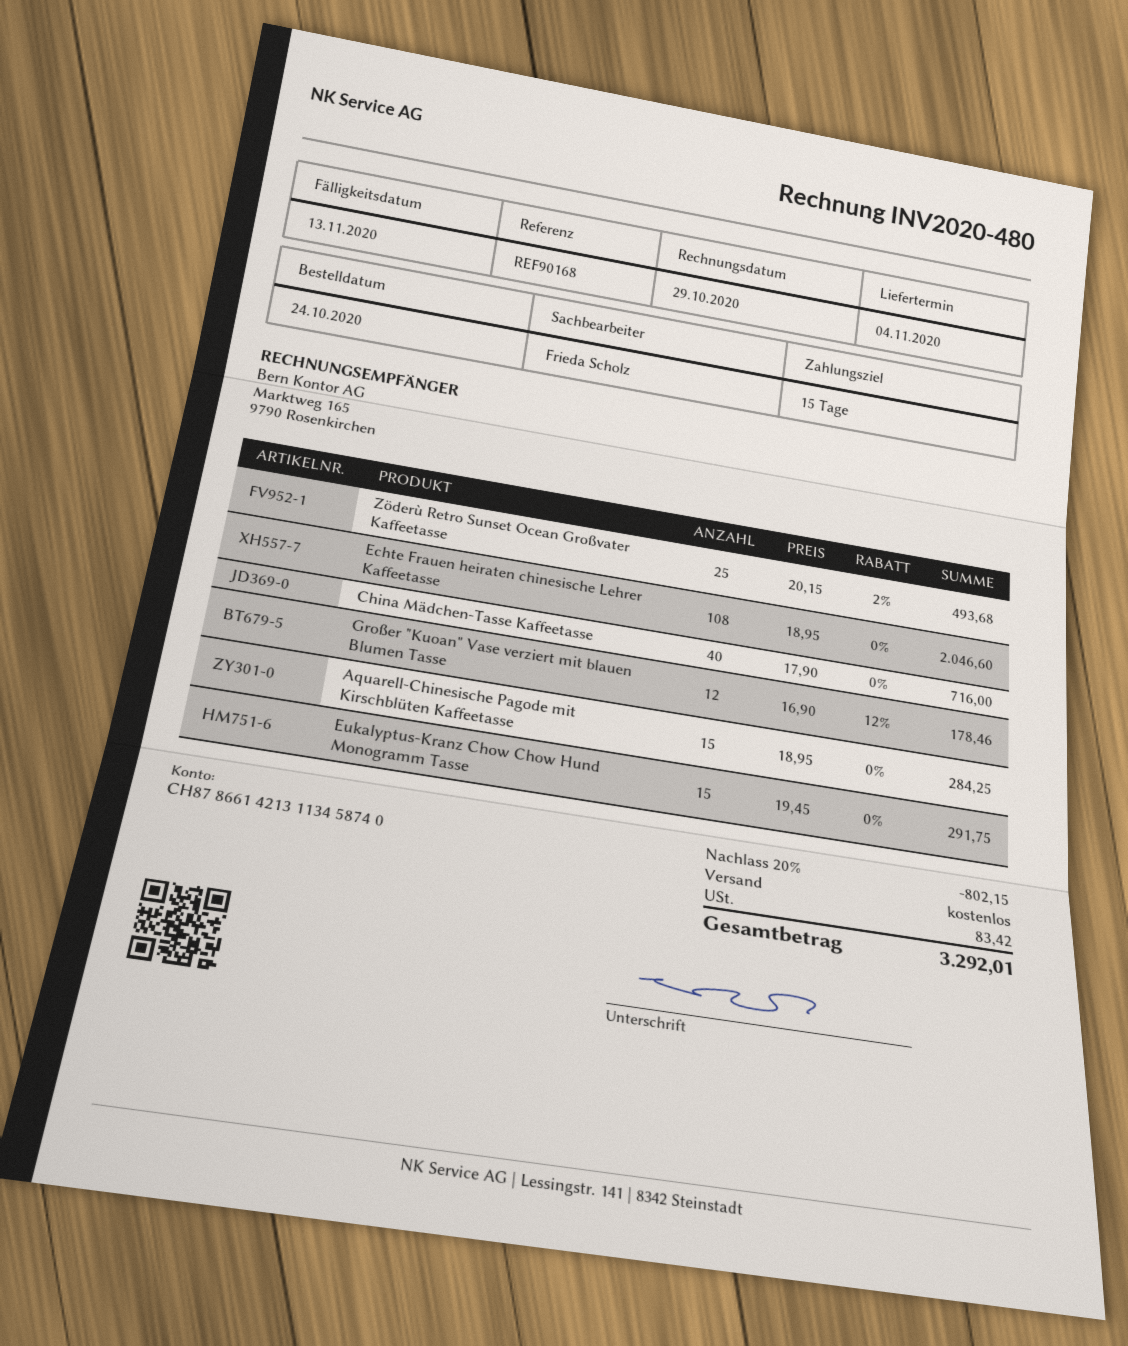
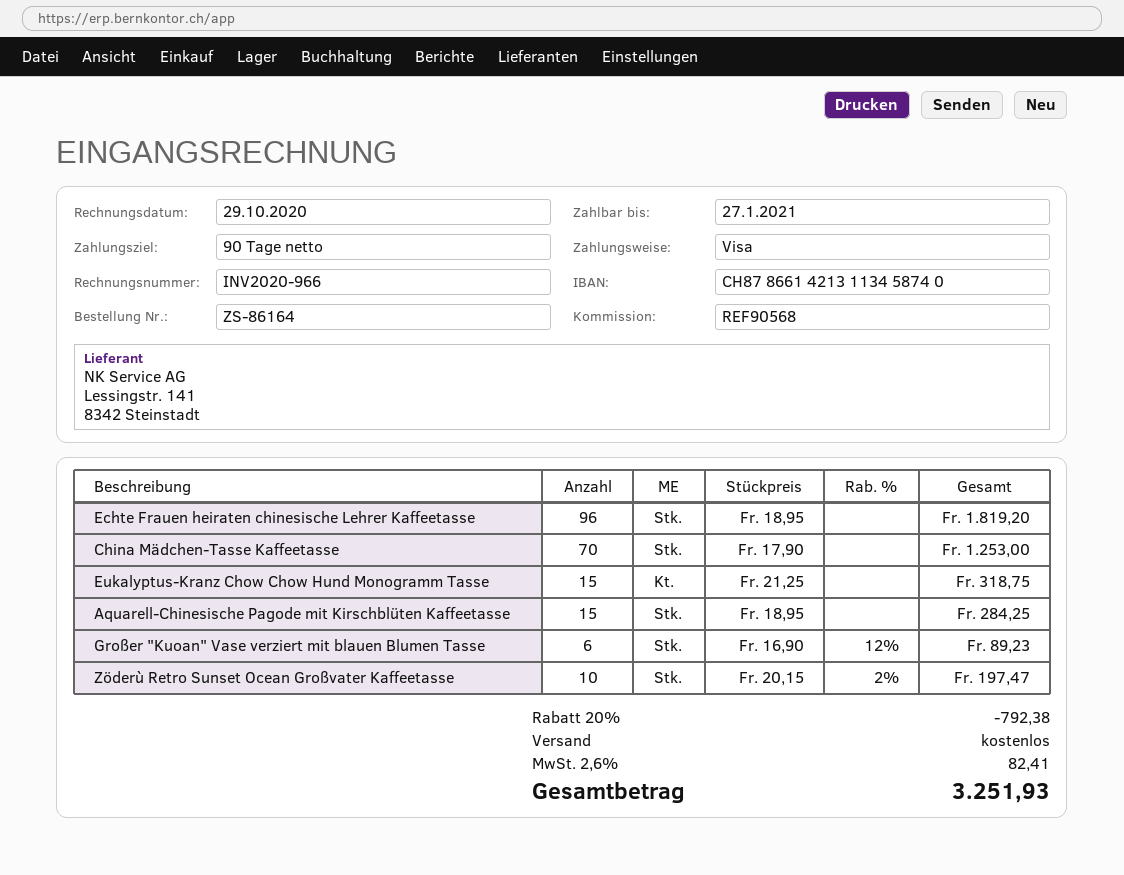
invoice number: INV2020-480 -> INV2020-966
payment terms: 15 days -> 90 days
due date: 2020-11-13 -> 2021-01-27
reference: REF90168 -> REF90568
Zöderù Retro Sunset Ocean Großvater Kaffeetasse: 25 x 20.15 - 2% = 493.68 -> 10 x 20.15 - 2% = 197.47
Echte Frauen heiraten chinesische Lehrer Kaffeetasse: 108 x 18.95 = 2046.60 -> 96 x 18.95 = 1819.20
China Mädchen-Tasse Kaffeetasse: 40 x 17.90 = 716.00 -> 70 x 17.90 = 1253.00
Großer "Kuoan" Vase verziert mit blauen Blumen Tasse: 12 x 16.90 - 12% = 178.46 -> 6 x 16.90 - 12% = 89.23
Eukalyptus-Kranz Chow Chow Hund Monogramm Tasse: 15 x 19.45 = 291.75 -> 15 x 21.25 = 318.75
discount: 20% = 802.15 -> 20% = 792.38
tax: 83.42 -> 82.41
total: 3292.01 -> 3251.93

